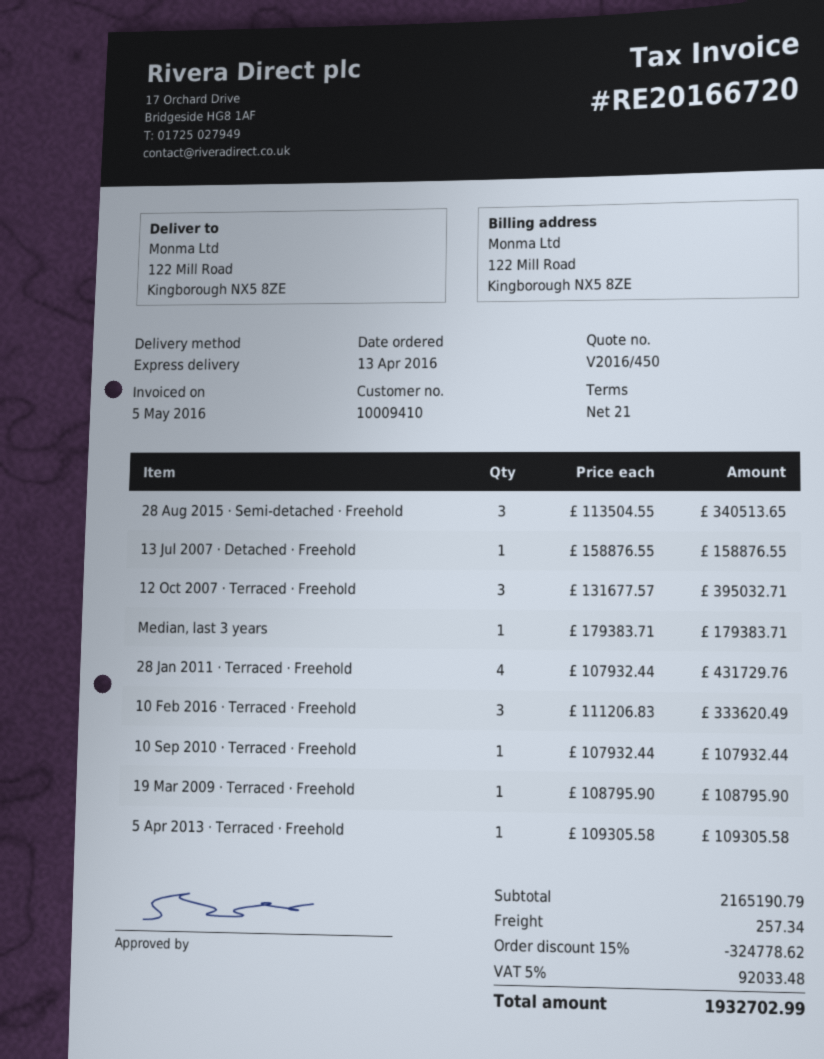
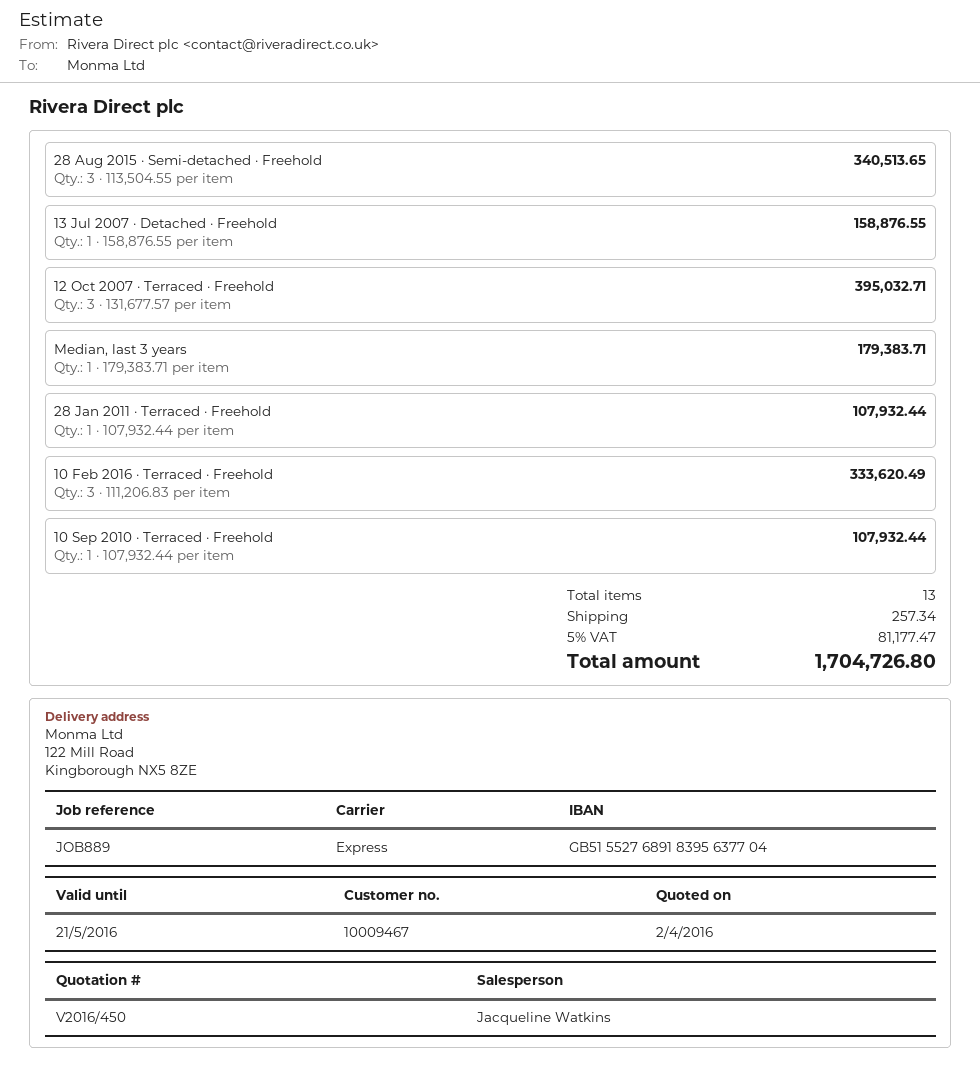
customer number: 10009410 -> 10009467
28 Jan 2011 · Terraced · Freehold: 4 x 107932.44 = 431729.76 -> 1 x 107932.44 = 107932.44
19 Mar 2009 · Terraced · Freehold: 1 x 108795.90 = 108795.90 -> none
5 Apr 2013 · Terraced · Freehold: 1 x 109305.58 = 109305.58 -> none
discount: 15% = 324778.62 -> none
tax: 5% = 92033.48 -> 5% = 81177.47
total: 1932702.99 -> 1704726.80

